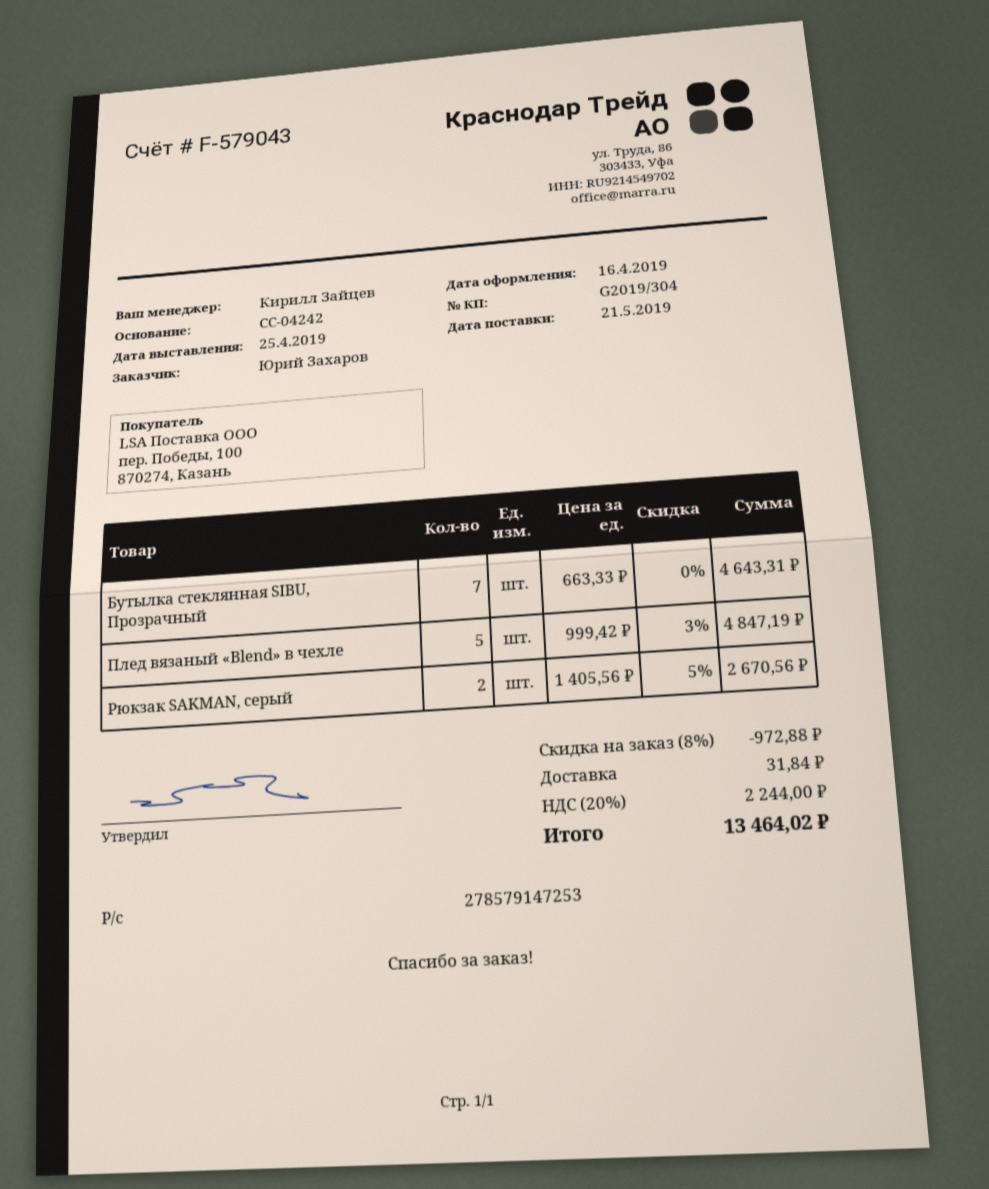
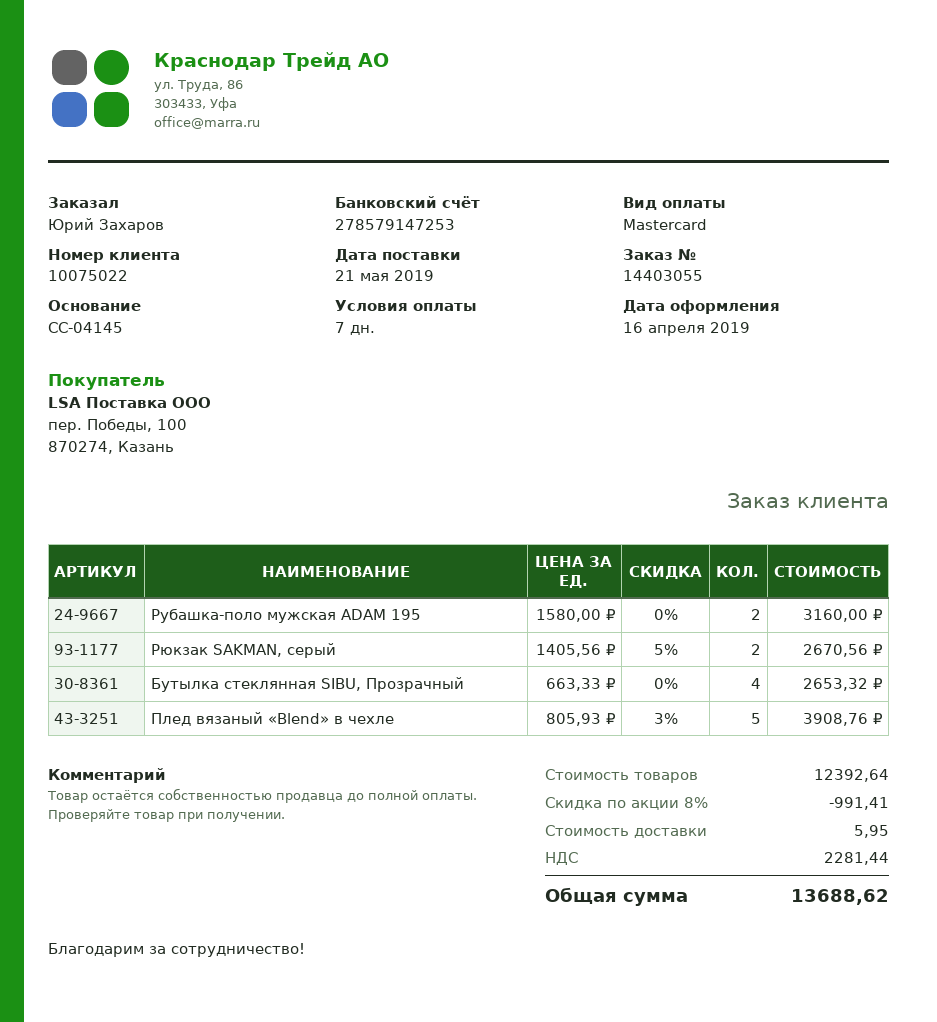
reference: CC-04242 -> CC-04145
Бутылка стеклянная SIBU, Прозрачный: 7 x 663.33 = 4643.31 -> 4 x 663.33 = 2653.32
Плед вязаный «Blend» в чехле: 5 x 999.42 - 3% = 4847.19 -> 5 x 805.93 - 3% = 3908.76
Рубашка-поло мужская ADAM 195: none -> 2 x 1580.00 = 3160.00
discount: 8% = 972.88 -> 8% = 991.41
shipping: 31.84 -> 5.95
tax: 2244.00 -> 2281.44
total: 13464.02 -> 13688.62

